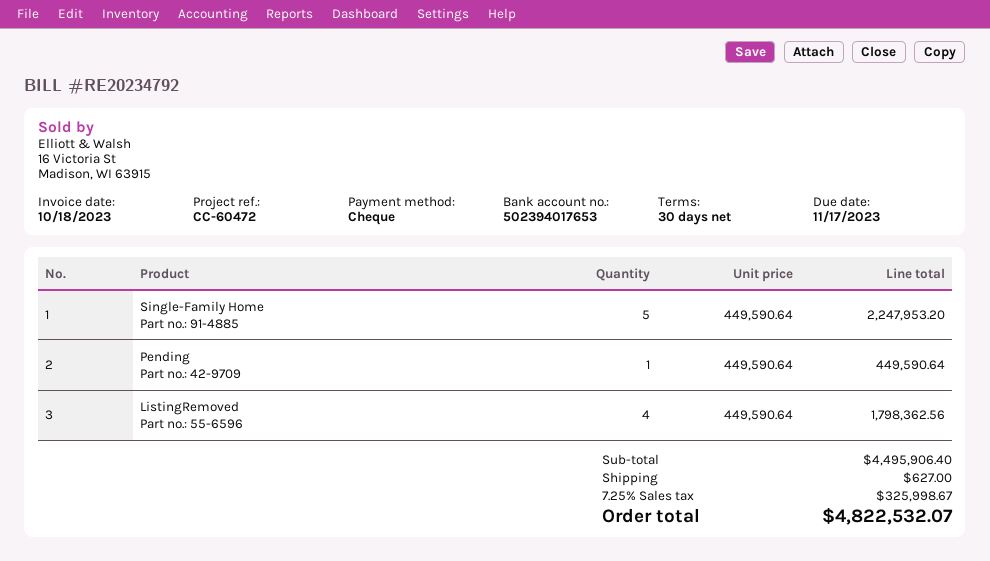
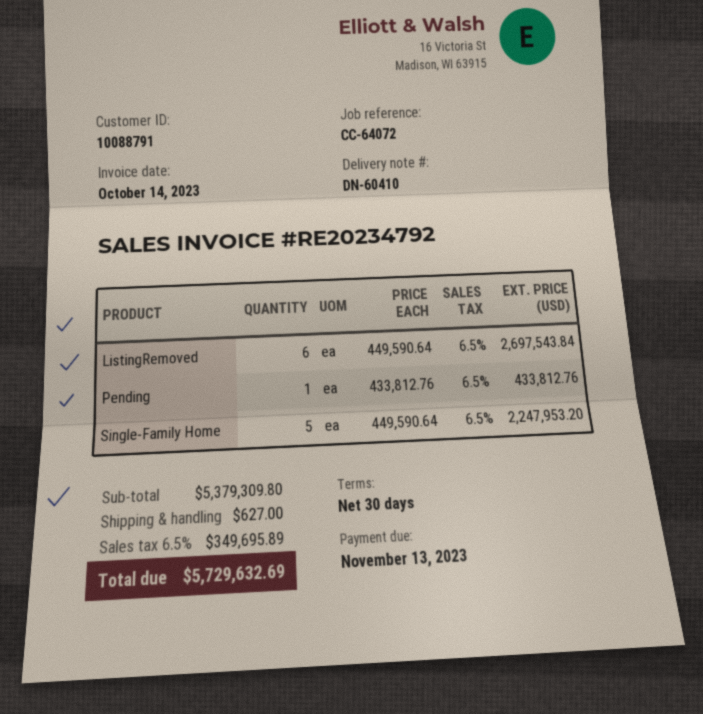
invoice date: 2023-10-18 -> 2023-10-14
due date: 2023-11-17 -> 2023-11-13
reference: CC-60472 -> CC-64072
Pending: 1 x 449590.64 = 449590.64 -> 1 x 433812.76 = 433812.76
ListingRemoved: 4 x 449590.64 = 1798362.56 -> 6 x 449590.64 = 2697543.84
subtotal: 4495906.40 -> 5379309.80
tax: 7.25% = 325998.67 -> 6.5% = 349695.89
total: 4822532.07 -> 5729632.69

